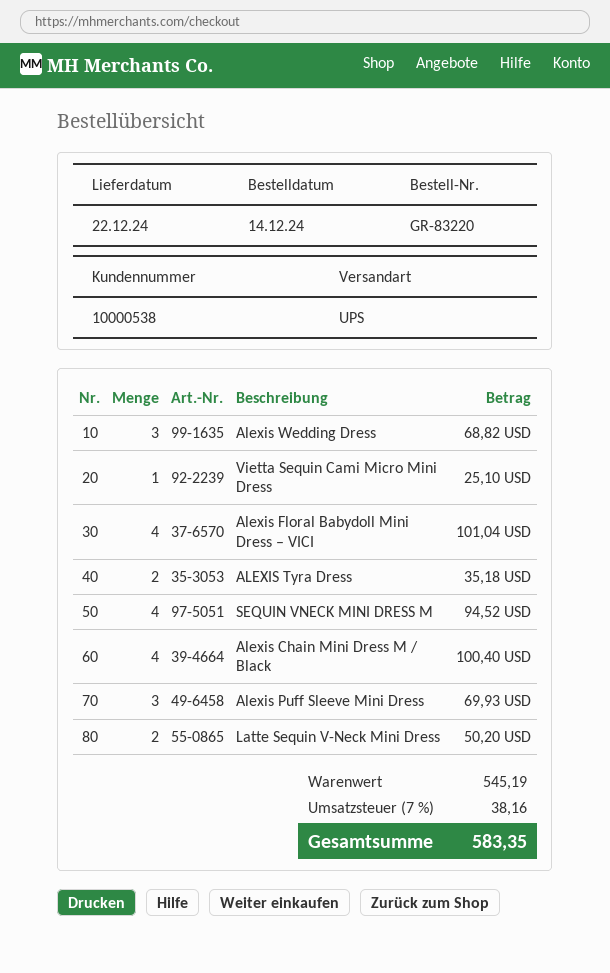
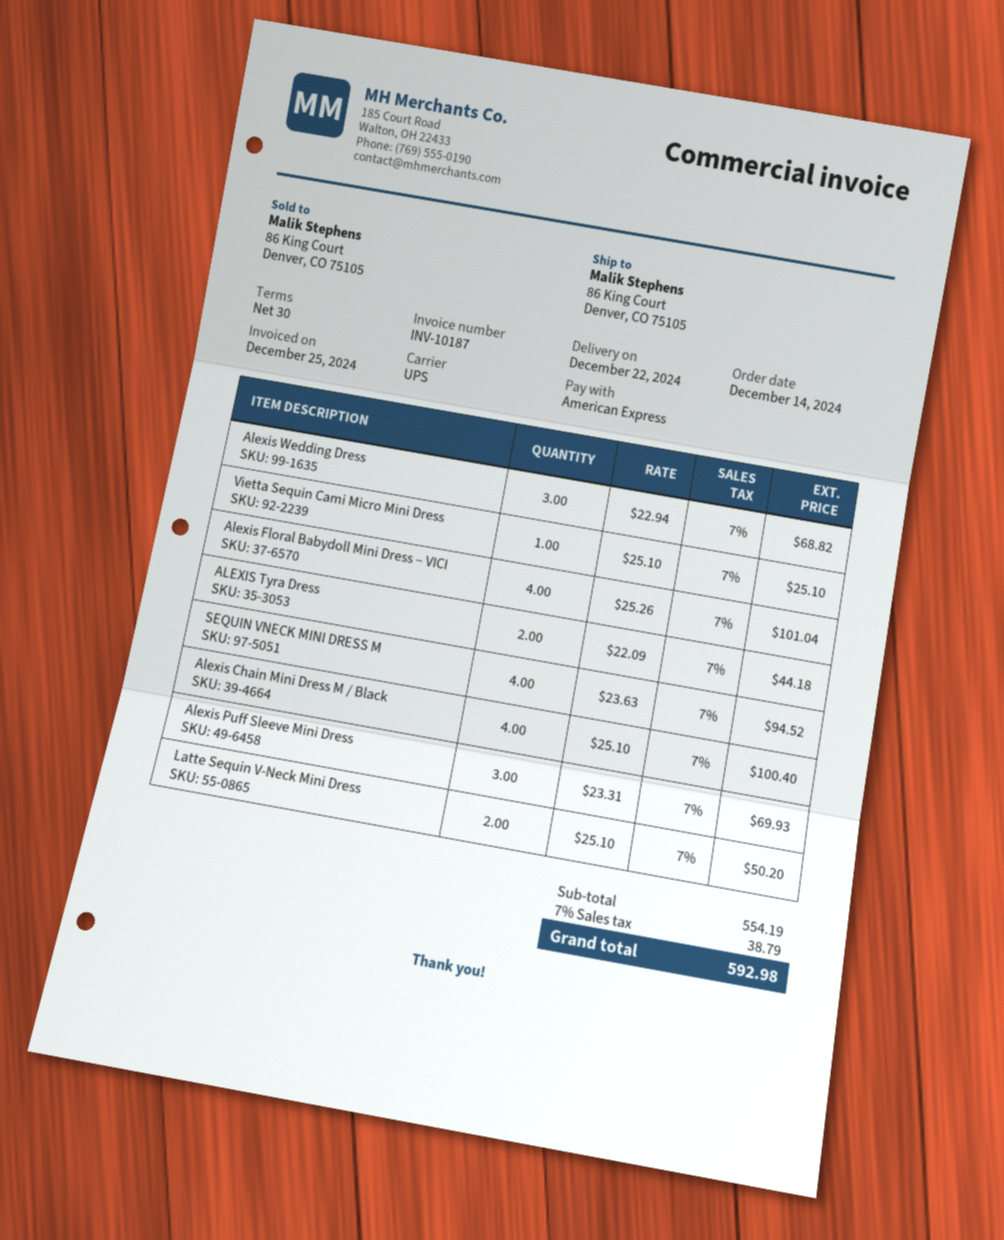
ALEXIS Tyra Dress: 2 for 35.18 -> 2 for 44.18
subtotal: 545.19 -> 554.19
tax: 7% = 38.16 -> 7% = 38.79
total: 583.35 -> 592.98

